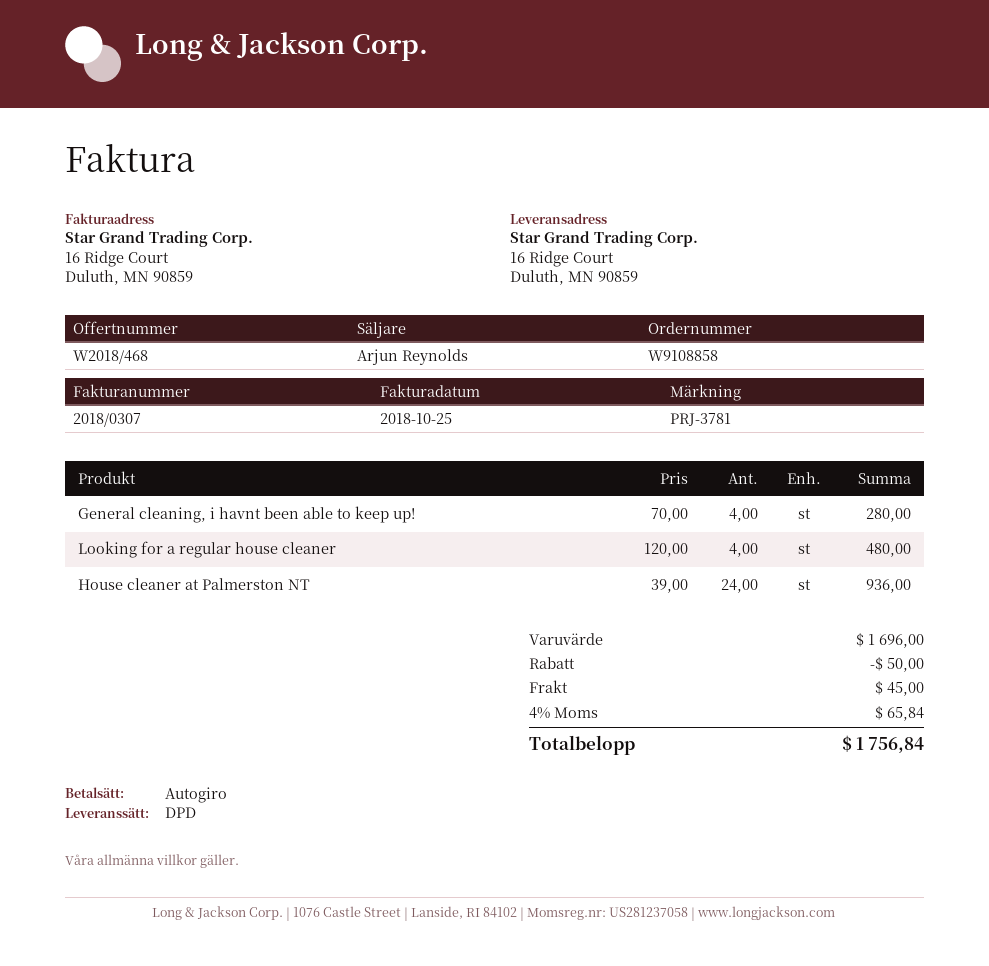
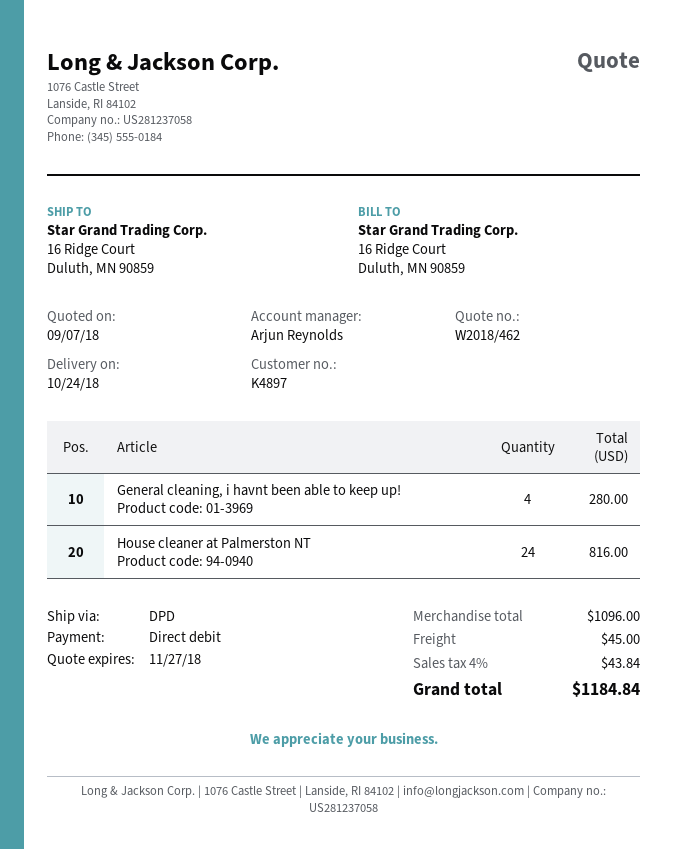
quote number: W2018/468 -> W2018/462
Looking for a regular house cleaner: 4 for 480.00 -> none
House cleaner at Palmerston NT: 24 for 936.00 -> 24 for 816.00
subtotal: 1696.00 -> 1096.00
discount: 50.00 -> none
tax: 4% = 65.84 -> 4% = 43.84
total: 1756.84 -> 1184.84

